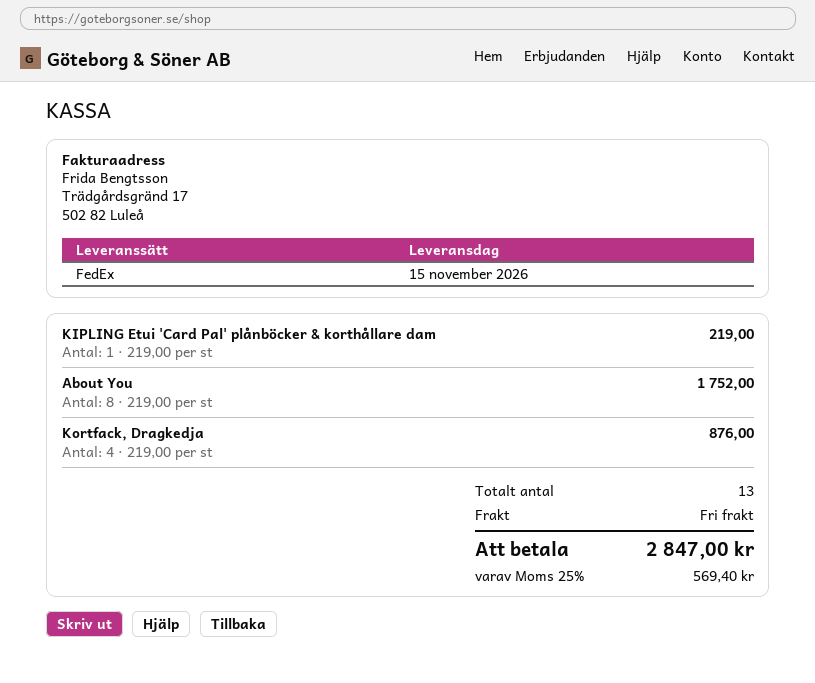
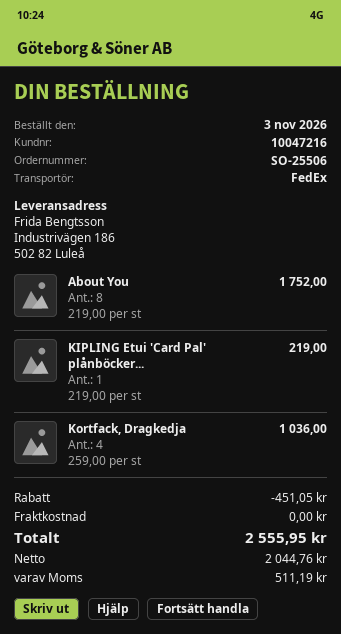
Kortfack, Dragkedja: 4 x 219.00 = 876.00 -> 4 x 259.00 = 1036.00
discount: none -> 451.05
tax: 569.40 -> 511.19
total: 2847.00 -> 2555.95

